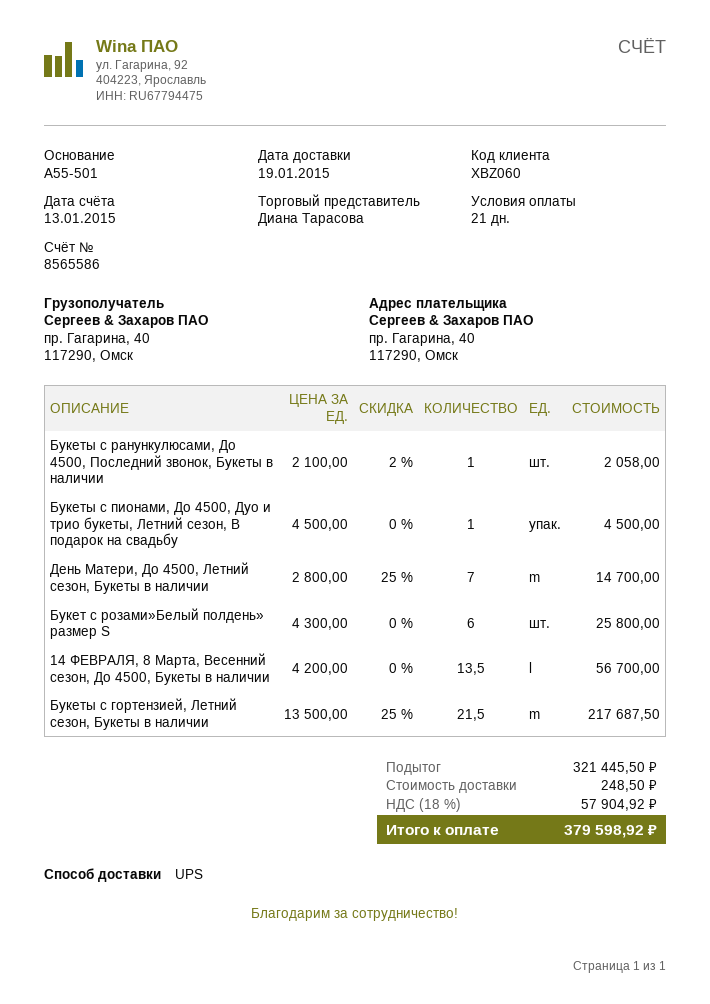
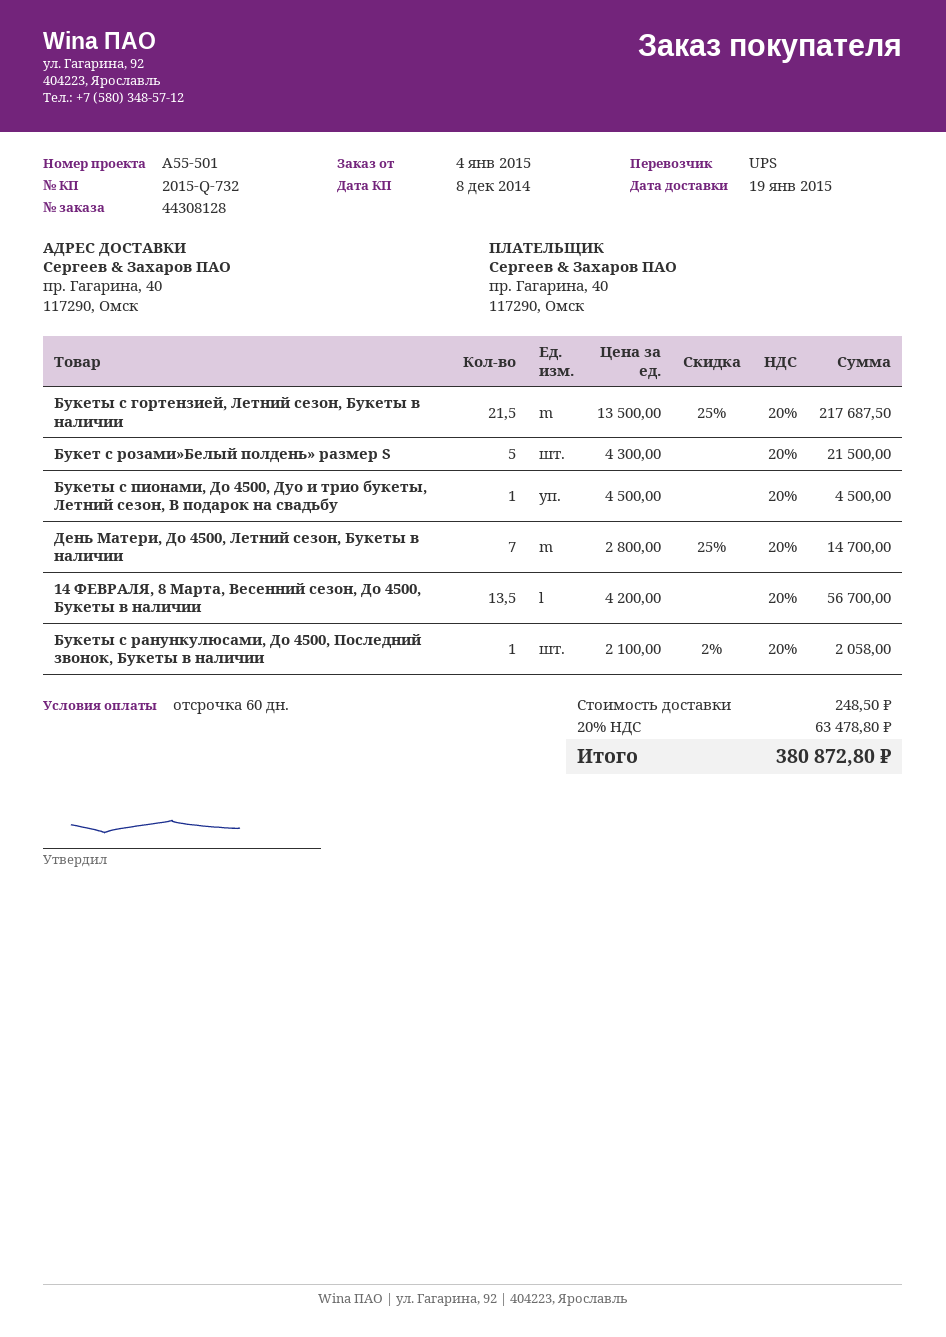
payment terms: 21 days -> 60 days
Букет с розами»Белый полдень» размер S: 6 x 4300.00 = 25800.00 -> 5 x 4300.00 = 21500.00
tax: 18% = 57904.92 -> 20% = 63478.80
total: 379598.92 -> 380872.80

